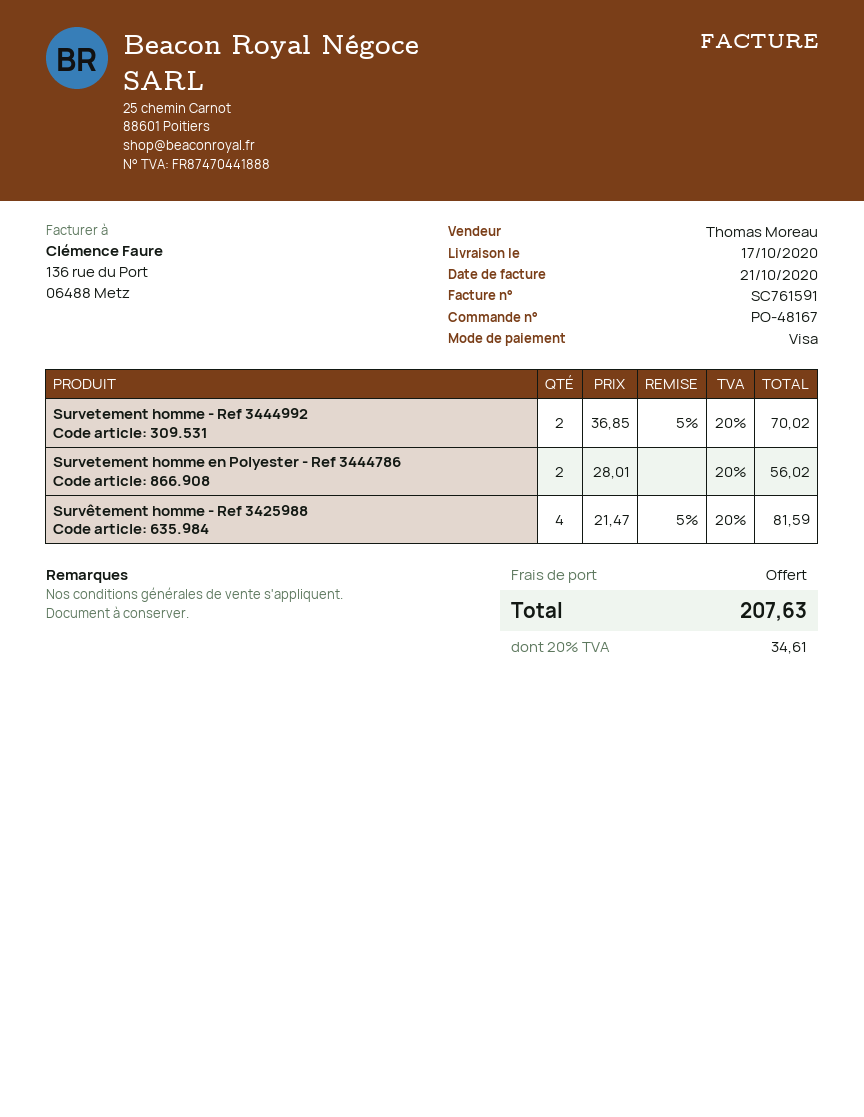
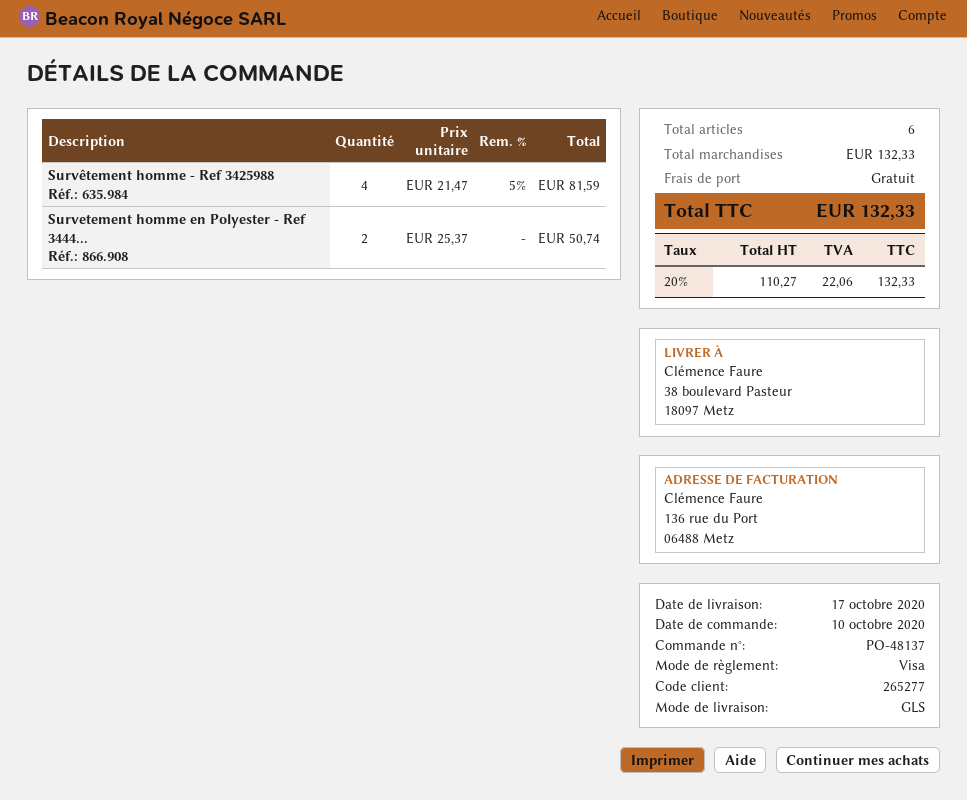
order number: PO-48167 -> PO-48137
Survetement homme - Ref 3444992: 2 x 36.85 - 5% = 70.02 -> none
Survetement homme en Polyester - Ref 3444786: 2 x 28.01 = 56.02 -> 2 x 25.37 = 50.74
tax: 20% = 34.61 -> 20% = 22.06
total: 207.63 -> 132.33

